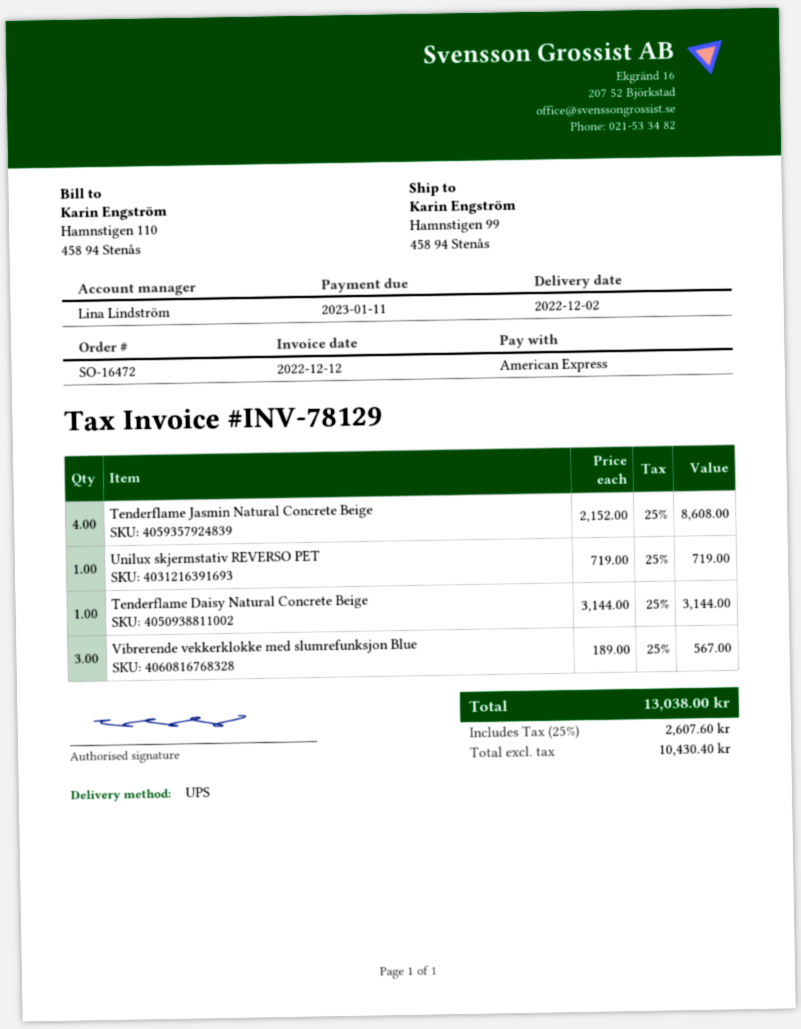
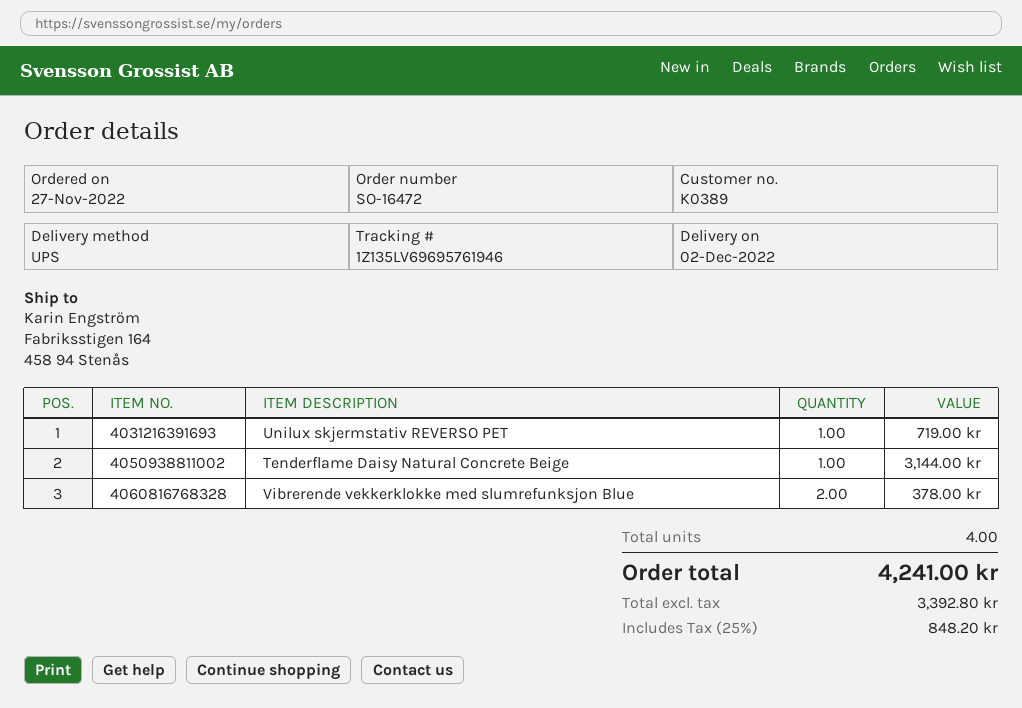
ship to: Hamnstigen 99, 458 94 Stenås -> Fabriksstigen 164, 458 94 Stenås
Tenderflame Jasmin Natural Concrete Beige: 4 for 8608.00 -> none
Vibrerende vekkerklokke med slumrefunksjon Blue: 3 for 567.00 -> 2 for 378.00
net: 10430.40 -> 3392.80
tax: 25% = 2607.60 -> 25% = 848.20
total: 13038.00 -> 4241.00

